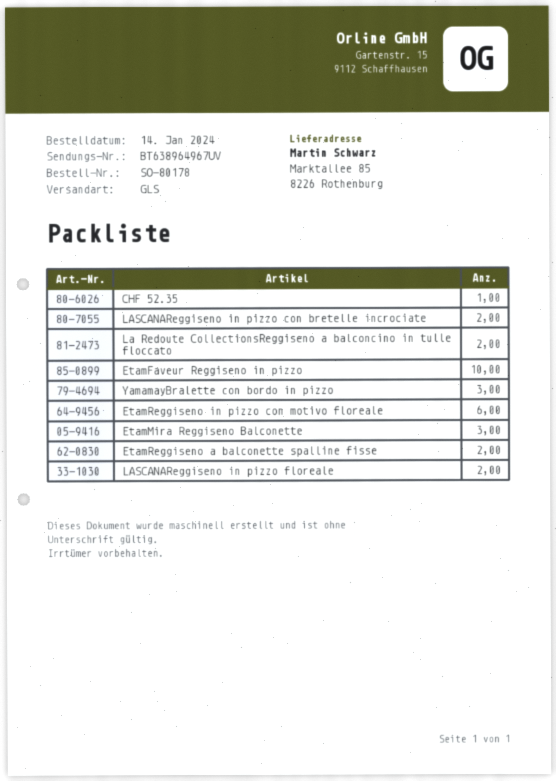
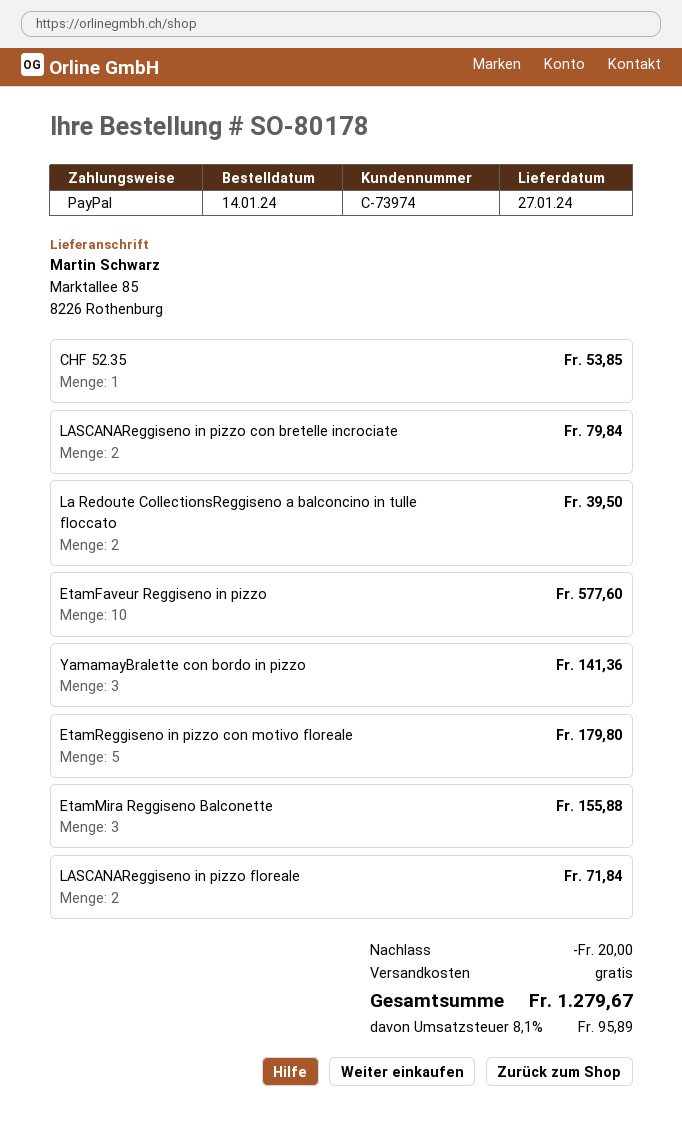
EtamReggiseno in pizzo con motivo floreale: 6 -> 5
EtamReggiseno a balconette spalline fisse: 2 -> none

